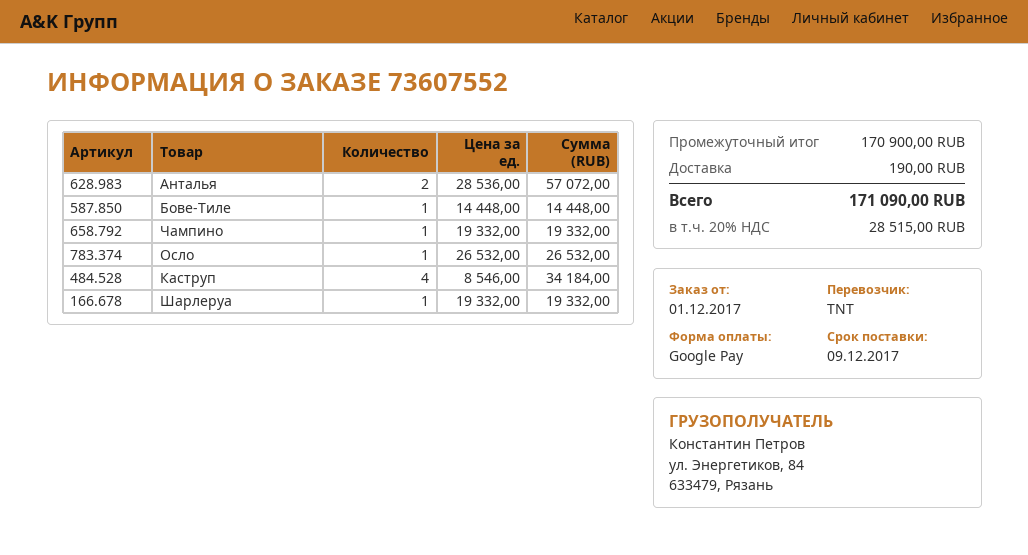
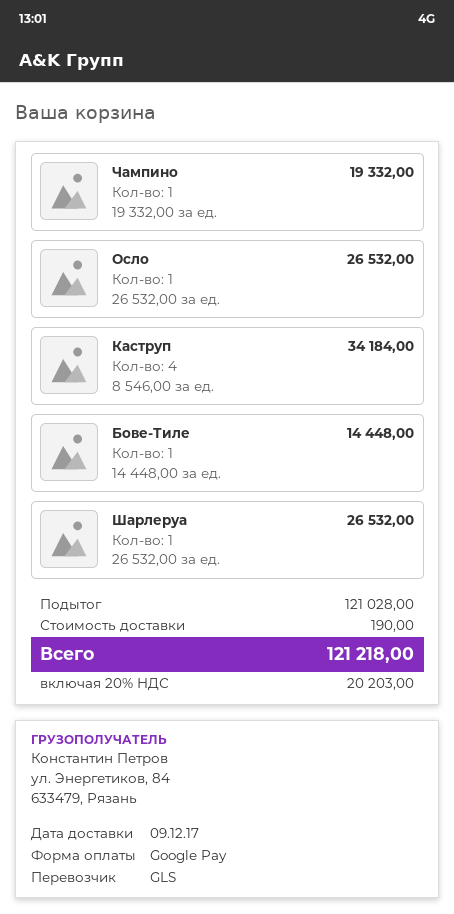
shipping method: TNT -> GLS
Анталья: 2 x 28536.00 = 57072.00 -> none
Шарлеруа: 1 x 19332.00 = 19332.00 -> 1 x 26532.00 = 26532.00
subtotal: 170900.00 -> 121028.00
tax: 20% = 28515.00 -> 20% = 20203.00
total: 171090.00 -> 121218.00

